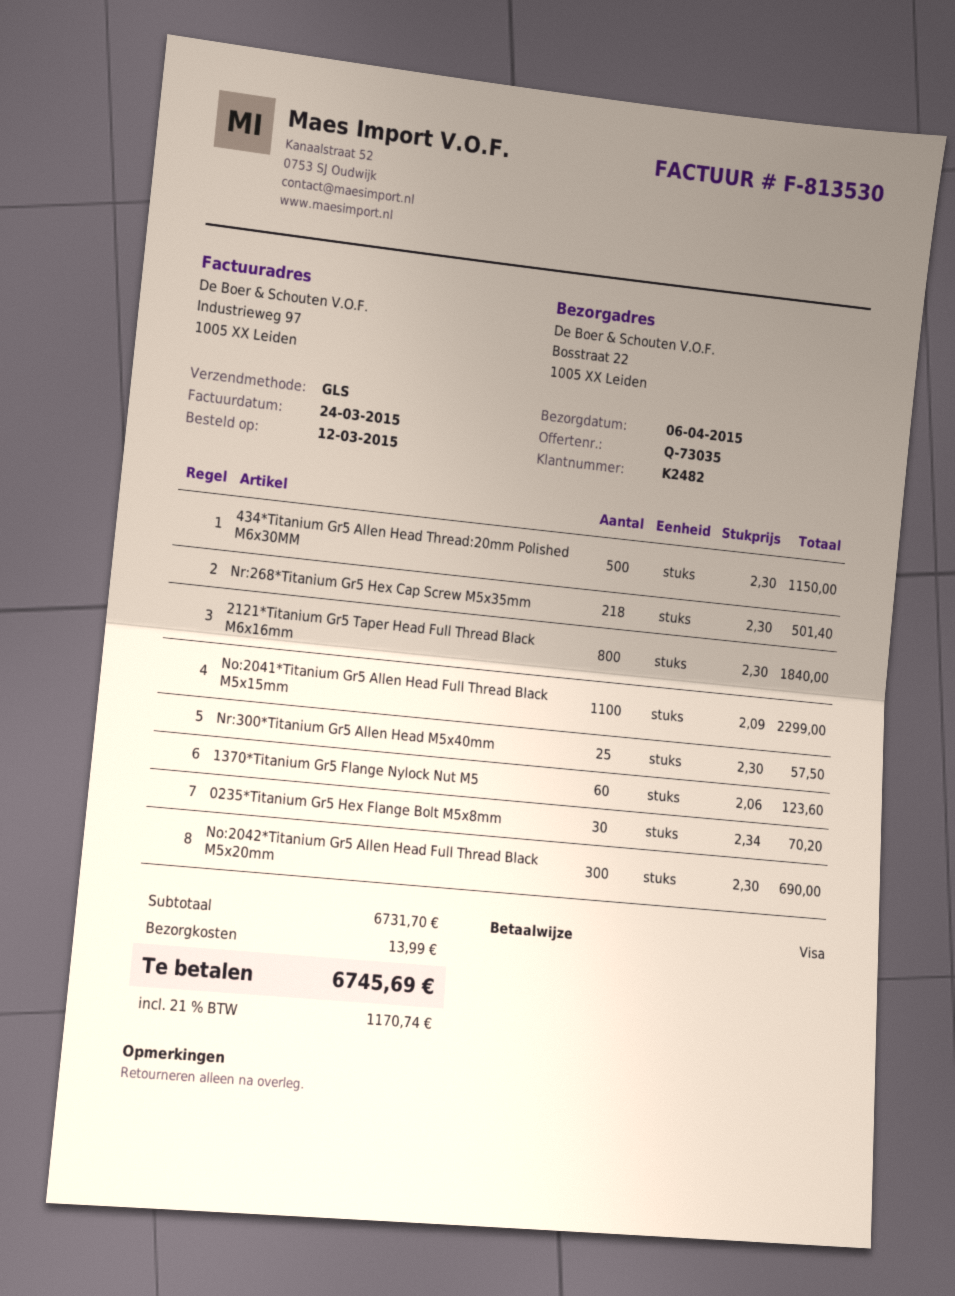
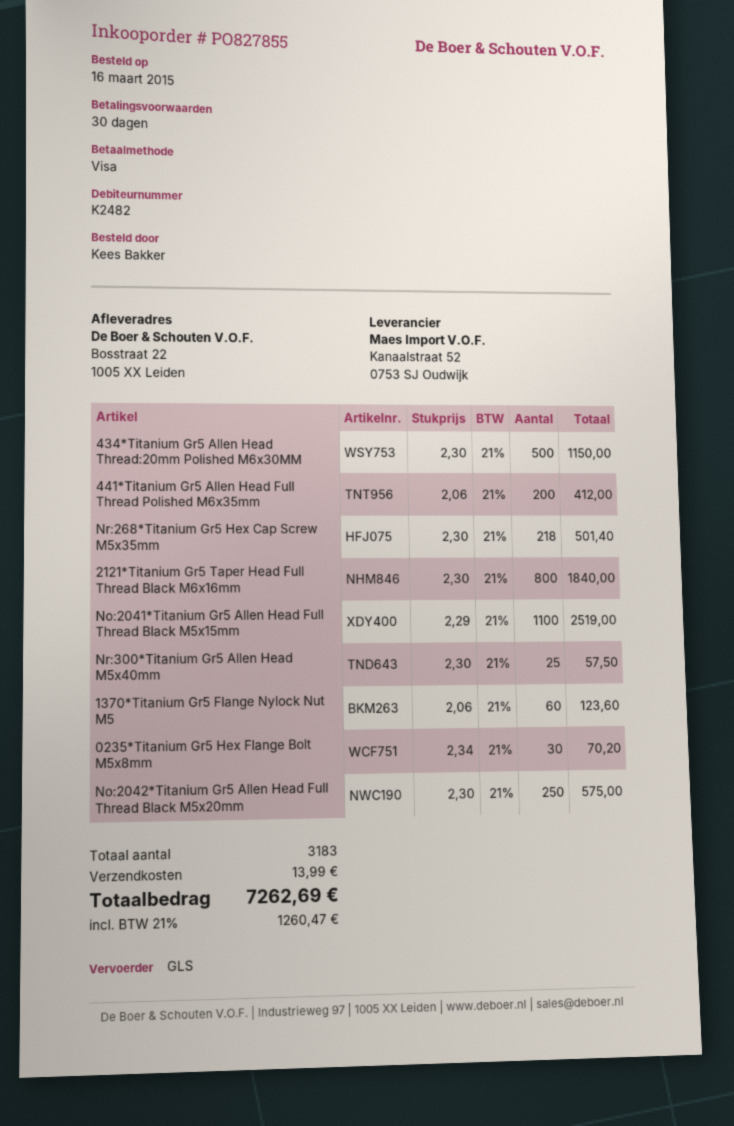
order date: 2015-03-12 -> 2015-03-16
No:2041*Titanium Gr5 Allen Head Full Thread Black M5x15mm: 1100 x 2.09 = 2299.00 -> 1100 x 2.29 = 2519.00
No:2042*Titanium Gr5 Allen Head Full Thread Black M5x20mm: 300 x 2.30 = 690.00 -> 250 x 2.30 = 575.00
441*Titanium Gr5 Allen Head Full Thread Polished M6x35mm: none -> 200 x 2.06 = 412.00
tax: 21% = 1170.74 -> 21% = 1260.47
total: 6745.69 -> 7262.69

